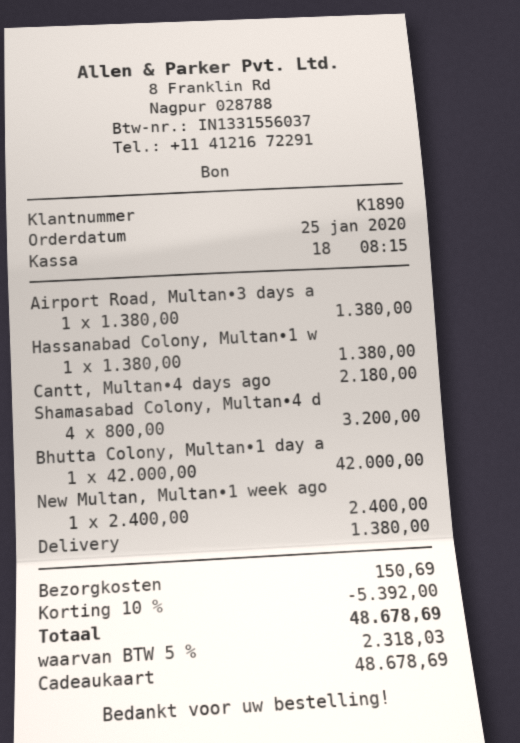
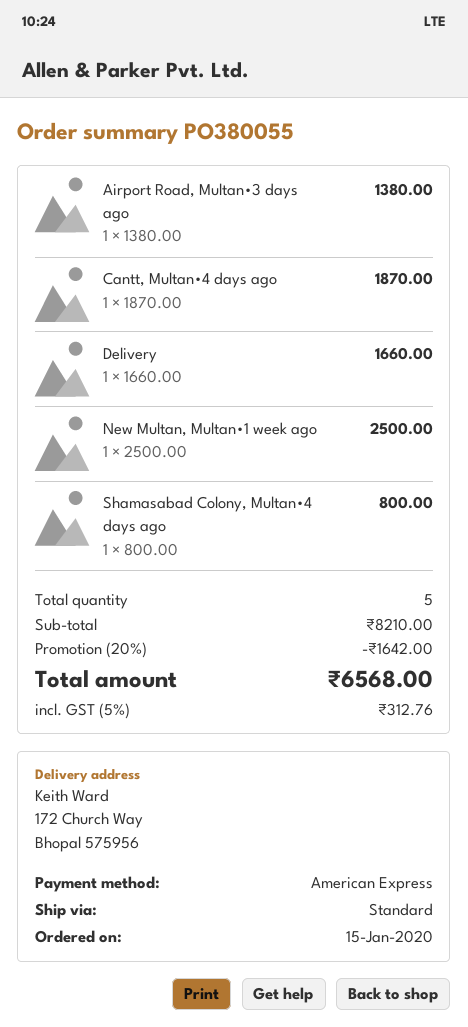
order date: 2020-01-25 -> 2020-01-15
payment method: gift card -> American Express
Hassanabad Colony, Multan•1 w: 1 x 1380.00 = 1380.00 -> none
Cantt, Multan•4 days ago: 1 x 2180.00 = 2180.00 -> 1 x 1870.00 = 1870.00
Shamasabad Colony, Multan•4 d: 4 x 800.00 = 3200.00 -> 1 x 800.00 = 800.00
Bhutta Colony, Multan•1 day a: 1 x 42000.00 = 42000.00 -> none
New Multan, Multan•1 week ago: 1 x 2400.00 = 2400.00 -> 1 x 2500.00 = 2500.00
Delivery: 1 x 1380.00 = 1380.00 -> 1 x 1660.00 = 1660.00
discount: 10% = 5392.00 -> 20% = 1642.00
shipping: 150.69 -> none
tax: 5% = 2318.03 -> 5% = 312.76
total: 48678.69 -> 6568.00

